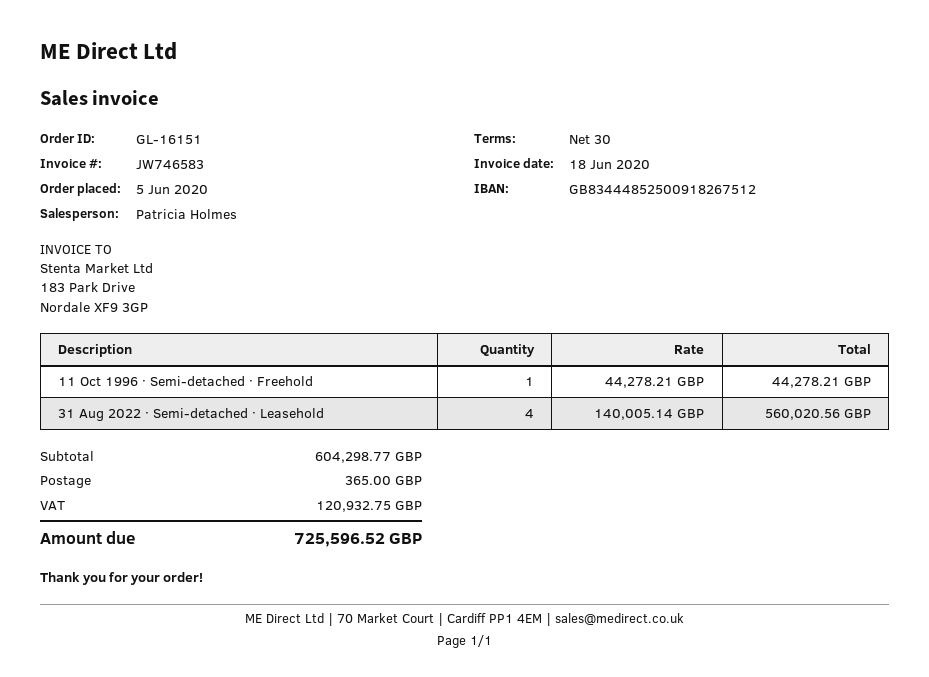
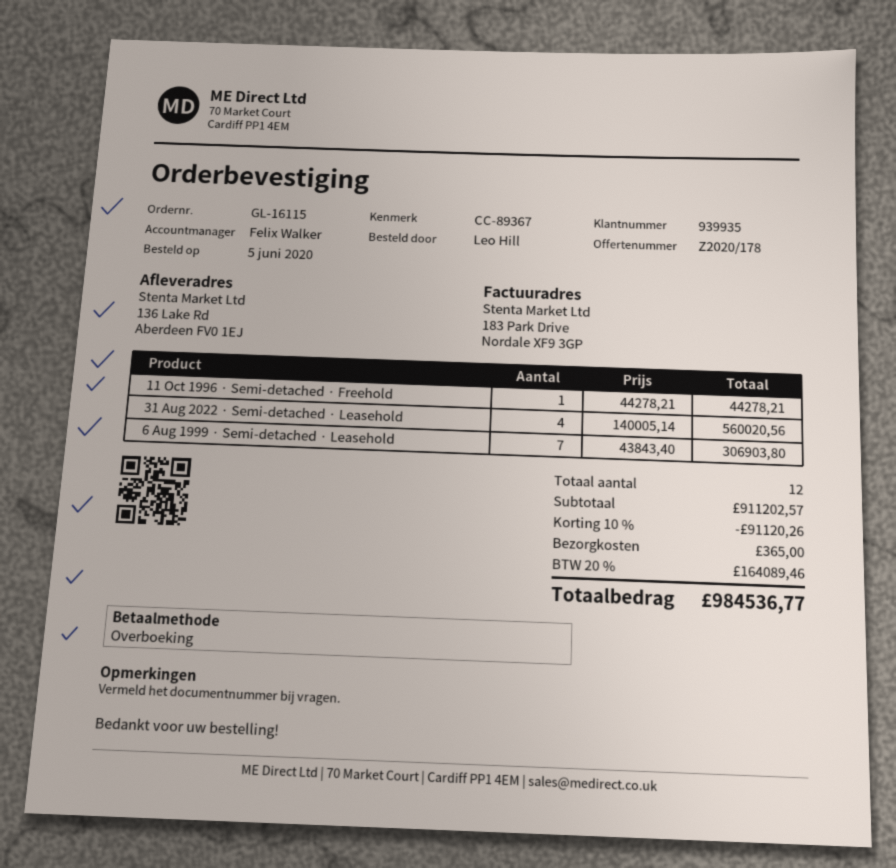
order number: GL-16151 -> GL-16115
sales rep: Patricia Holmes -> Felix Walker
6 Aug 1999 · Semi-detached · Leasehold: none -> 7 x 43843.40 = 306903.80
subtotal: 604298.77 -> 911202.57
discount: none -> 10% = 91120.26
tax: 120932.75 -> 164089.46
total: 725596.52 -> 984536.77

